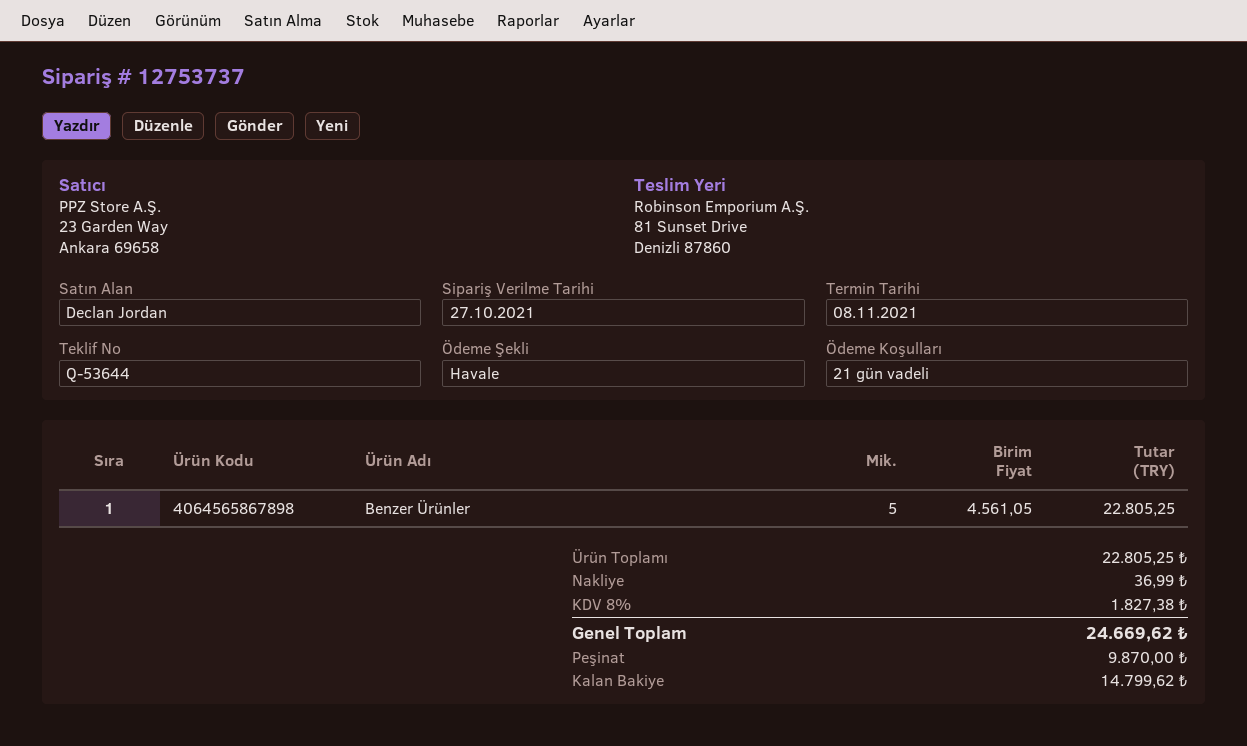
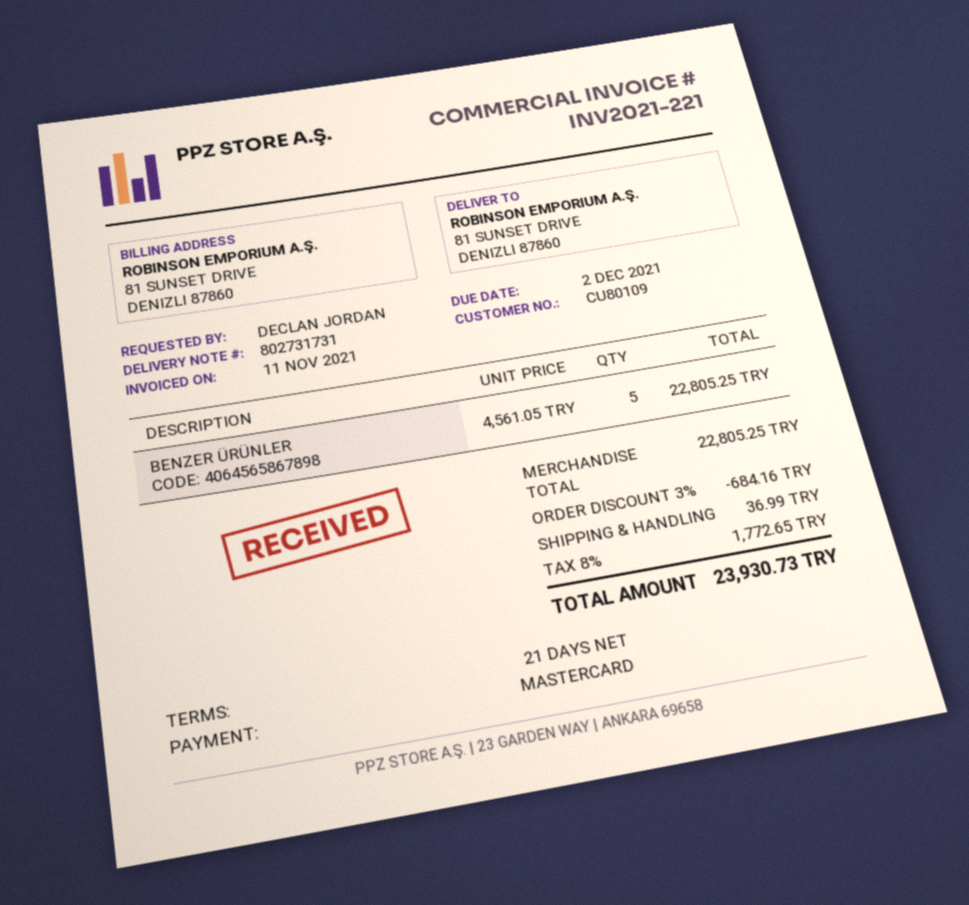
payment method: bank transfer -> Mastercard
discount: none -> 3% = 684.16
tax: 8% = 1827.38 -> 8% = 1772.65
total: 24669.62 -> 23930.73

